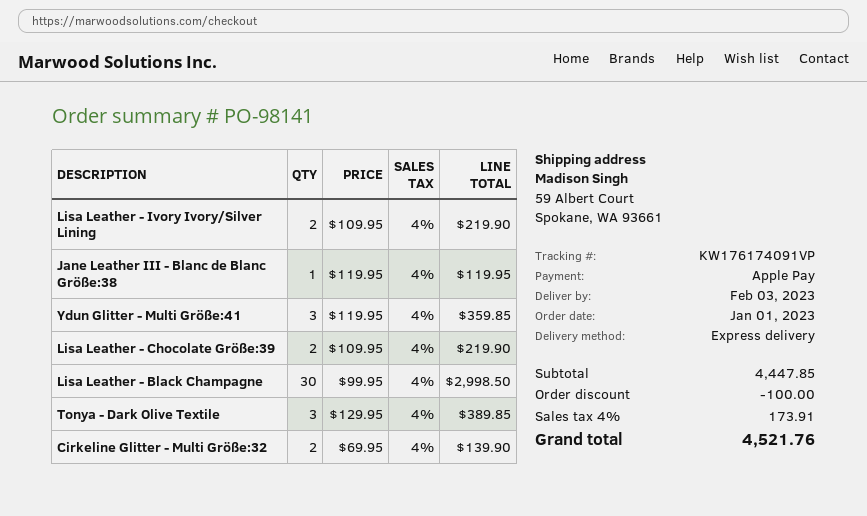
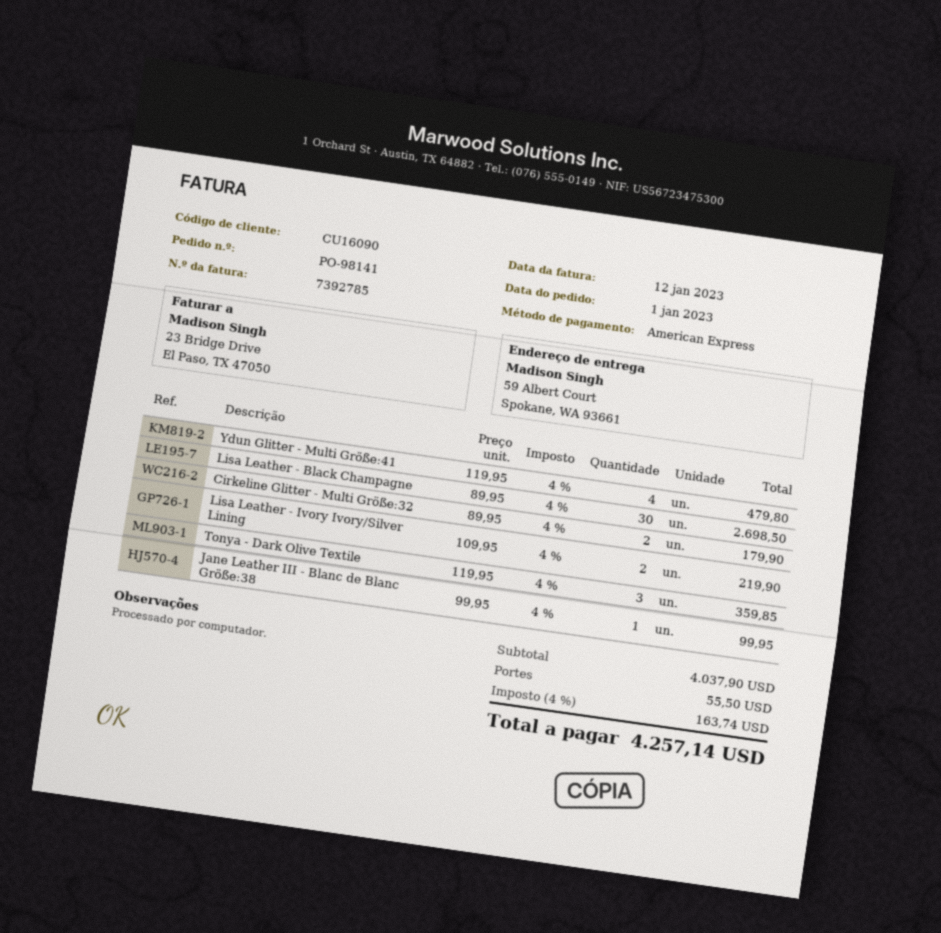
payment method: Apple Pay -> American Express
Jane Leather III - Blanc de Blanc Größe:38: 1 x 119.95 = 119.95 -> 1 x 99.95 = 99.95
Ydun Glitter - Multi Größe:41: 3 x 119.95 = 359.85 -> 4 x 119.95 = 479.80
Lisa Leather - Chocolate Größe:39: 2 x 109.95 = 219.90 -> none
Lisa Leather - Black Champagne: 30 x 99.95 = 2998.50 -> 30 x 89.95 = 2698.50
Tonya - Dark Olive Textile: 3 x 129.95 = 389.85 -> 3 x 119.95 = 359.85
Cirkeline Glitter - Multi Größe:32: 2 x 69.95 = 139.90 -> 2 x 89.95 = 179.90
subtotal: 4447.85 -> 4037.90
discount: 100.00 -> none
shipping: none -> 55.50
tax: 4% = 173.91 -> 4% = 163.74
total: 4521.76 -> 4257.14

